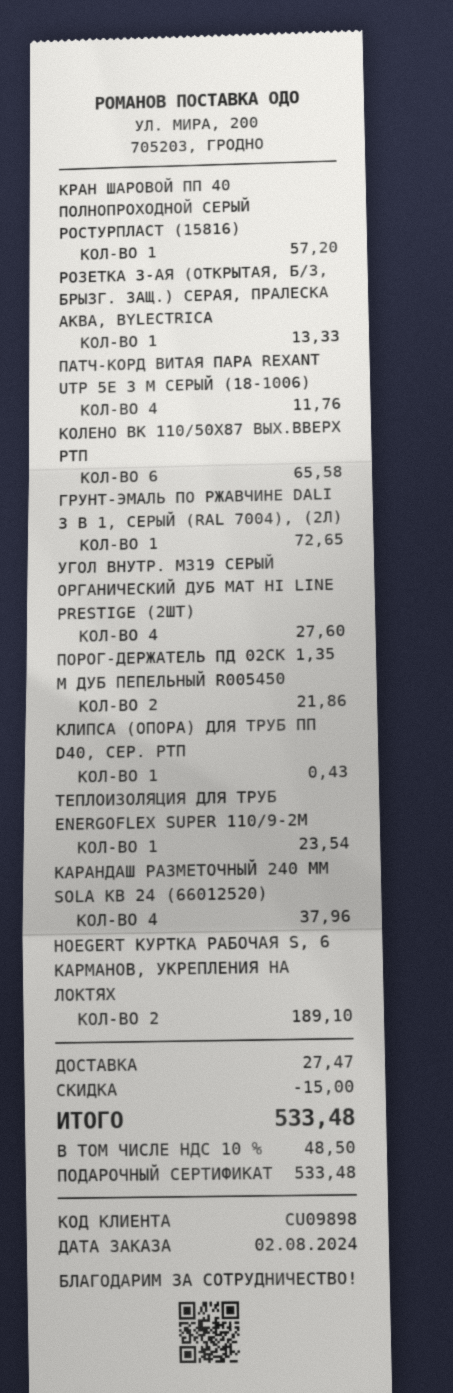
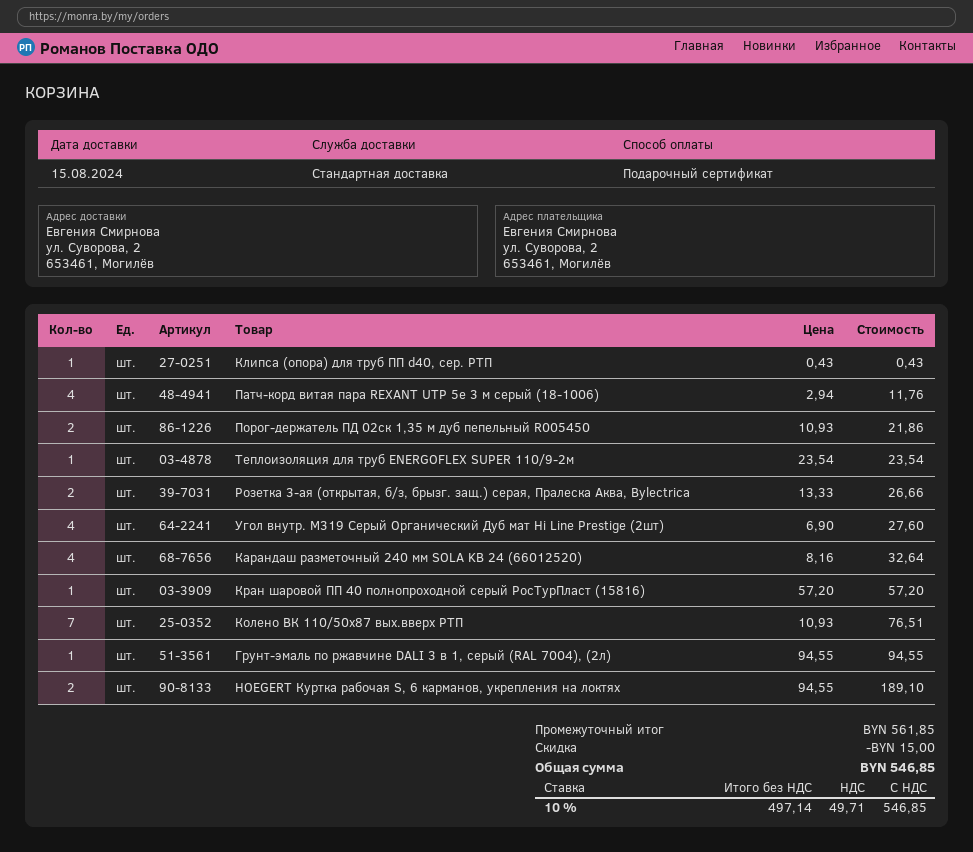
РОЗЕТКА 3-АЯ (ОТКРЫТАЯ, Б/З, БРЫЗГ. ЗАЩ.) СЕРАЯ, ПРАЛЕСКА АКВА, BYLECTRICA: 1 for 13.33 -> 2 for 26.66
КОЛЕНО ВК 110/50Х87 ВЫХ.ВВЕРХ РТП: 6 for 65.58 -> 7 for 76.51
ГРУНТ-ЭМАЛЬ ПО РЖАВЧИНЕ DALI 3 В 1, СЕРЫЙ (RAL 7004), (2Л): 1 for 72.65 -> 1 for 94.55
КАРАНДАШ РАЗМЕТОЧНЫЙ 240 ММ SOLA KB 24 (66012520): 4 for 37.96 -> 4 for 32.64
shipping: 27.47 -> none
tax: 10% = 48.50 -> 10% = 49.71
total: 533.48 -> 546.85

